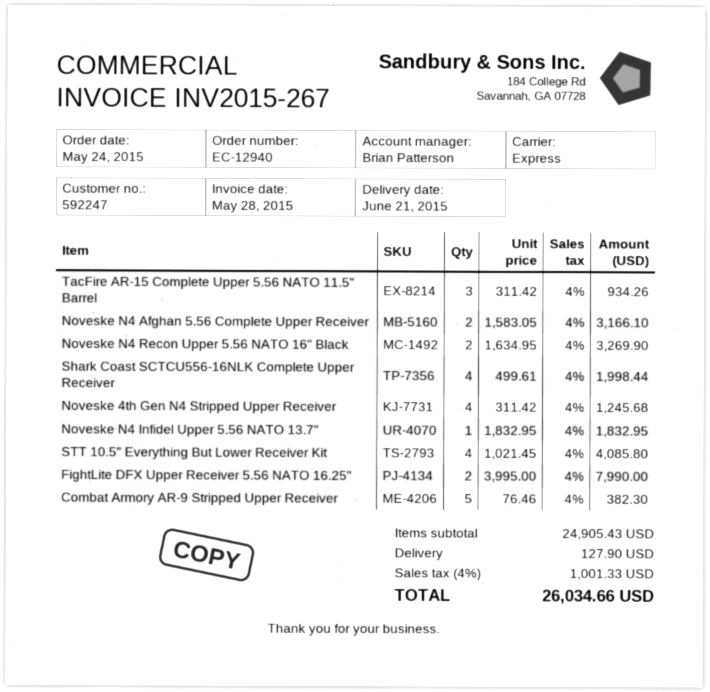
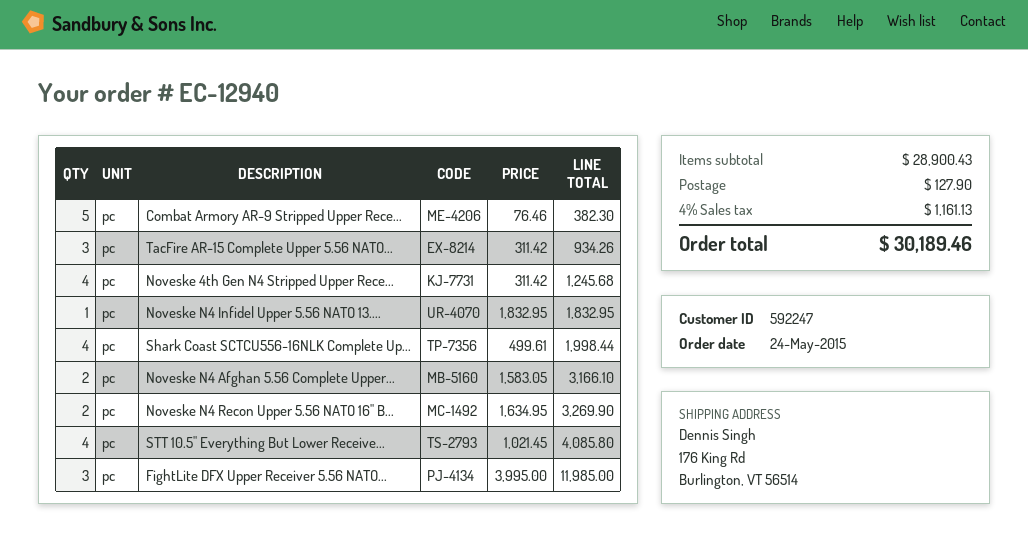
FightLite DFX Upper Receiver 5.56 NATO 16.25": 2 x 3995.00 = 7990.00 -> 3 x 3995.00 = 11985.00
subtotal: 24905.43 -> 28900.43
tax: 4% = 1001.33 -> 4% = 1161.13
total: 26034.66 -> 30189.46

